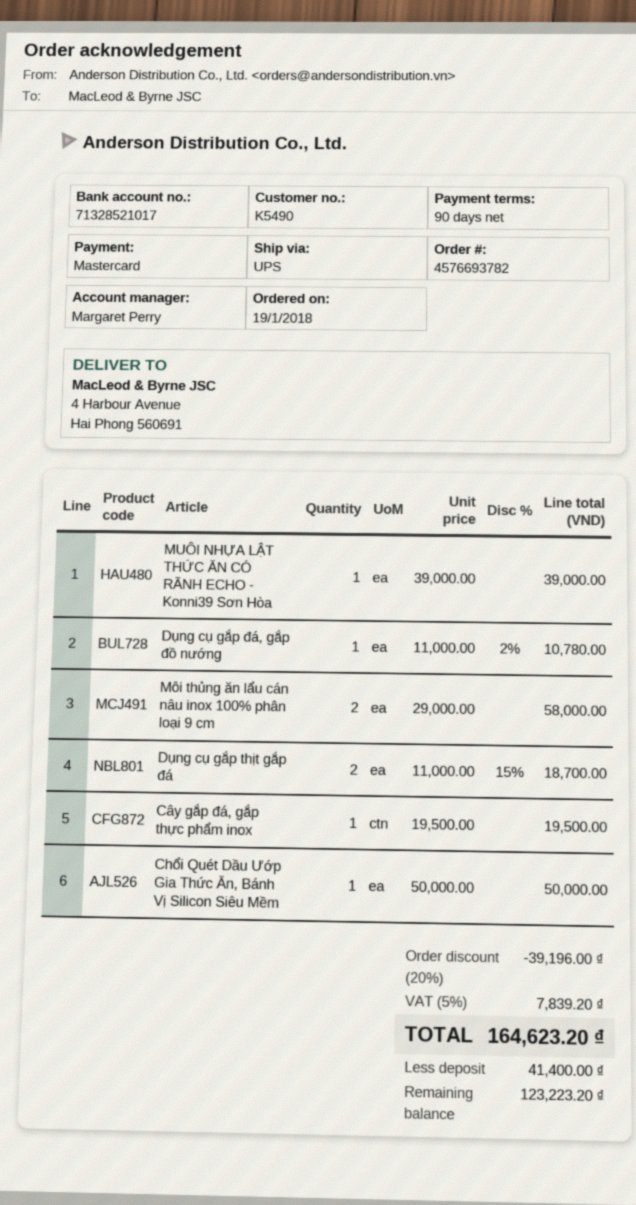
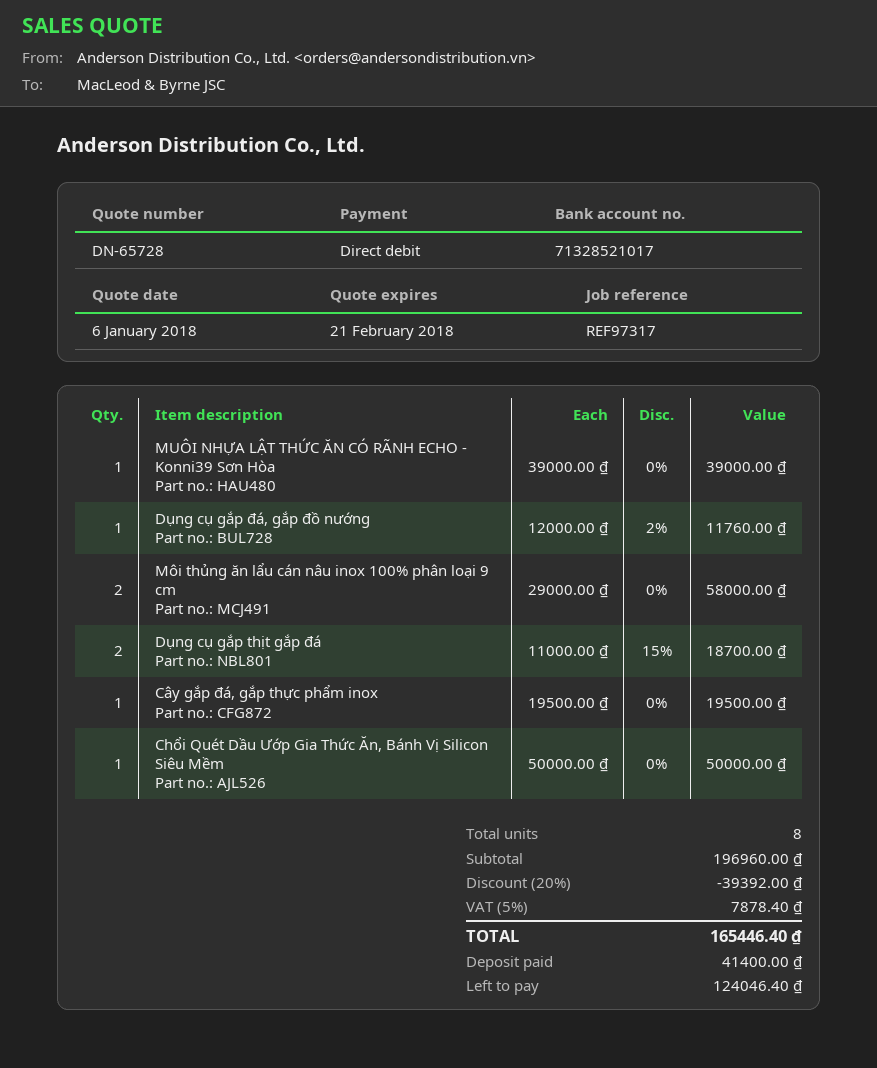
payment method: Mastercard -> direct debit
Dụng cụ gắp đá, gắp đồ nướng: 1 x 11000.00 - 2% = 10780.00 -> 1 x 12000.00 - 2% = 11760.00
discount: 20% = 39196.00 -> 20% = 39392.00
tax: 5% = 7839.20 -> 5% = 7878.40
total: 164623.20 -> 165446.40
balance: 123223.20 -> 124046.40

